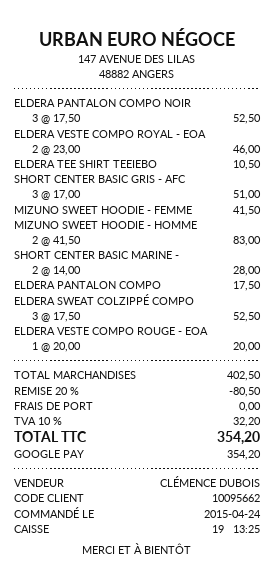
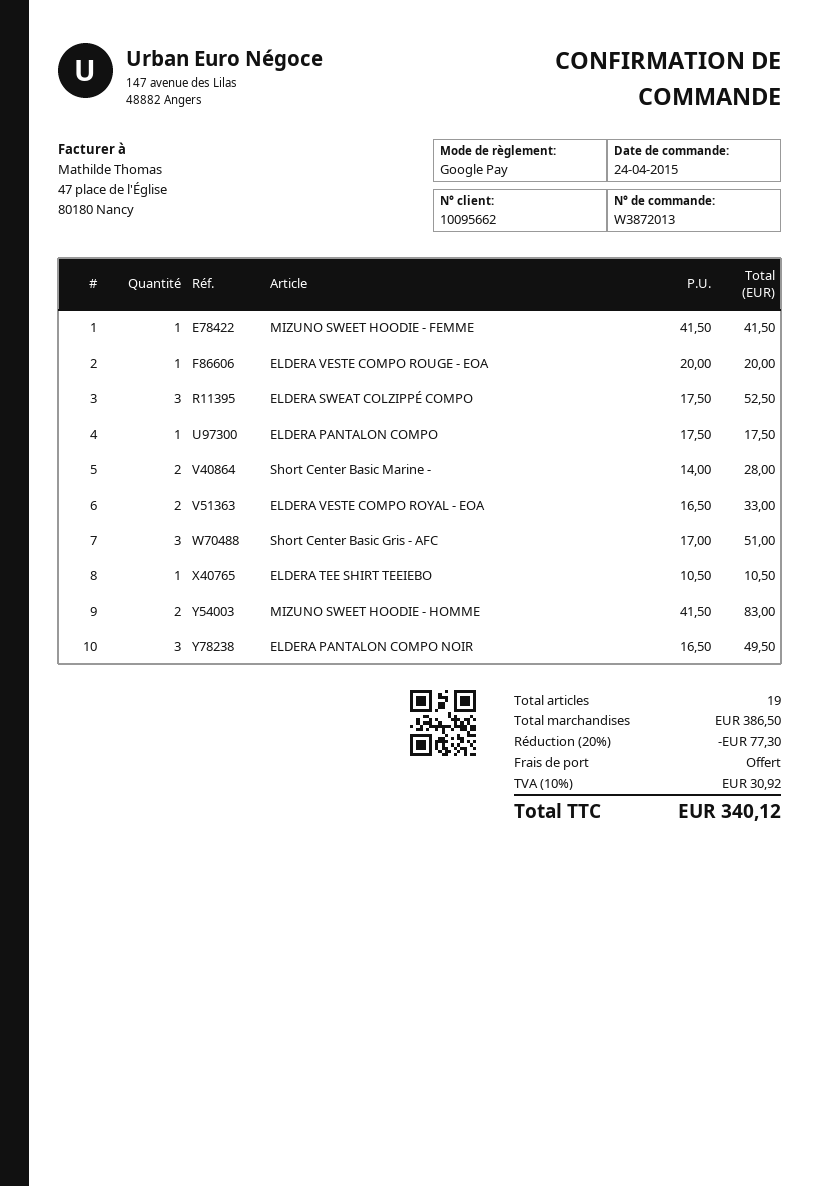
ELDERA PANTALON COMPO NOIR: 3 x 17.50 = 52.50 -> 3 x 16.50 = 49.50
ELDERA VESTE COMPO ROYAL - EOA: 2 x 23.00 = 46.00 -> 2 x 16.50 = 33.00
subtotal: 402.50 -> 386.50
discount: 20% = 80.50 -> 20% = 77.30
tax: 10% = 32.20 -> 10% = 30.92
total: 354.20 -> 340.12

